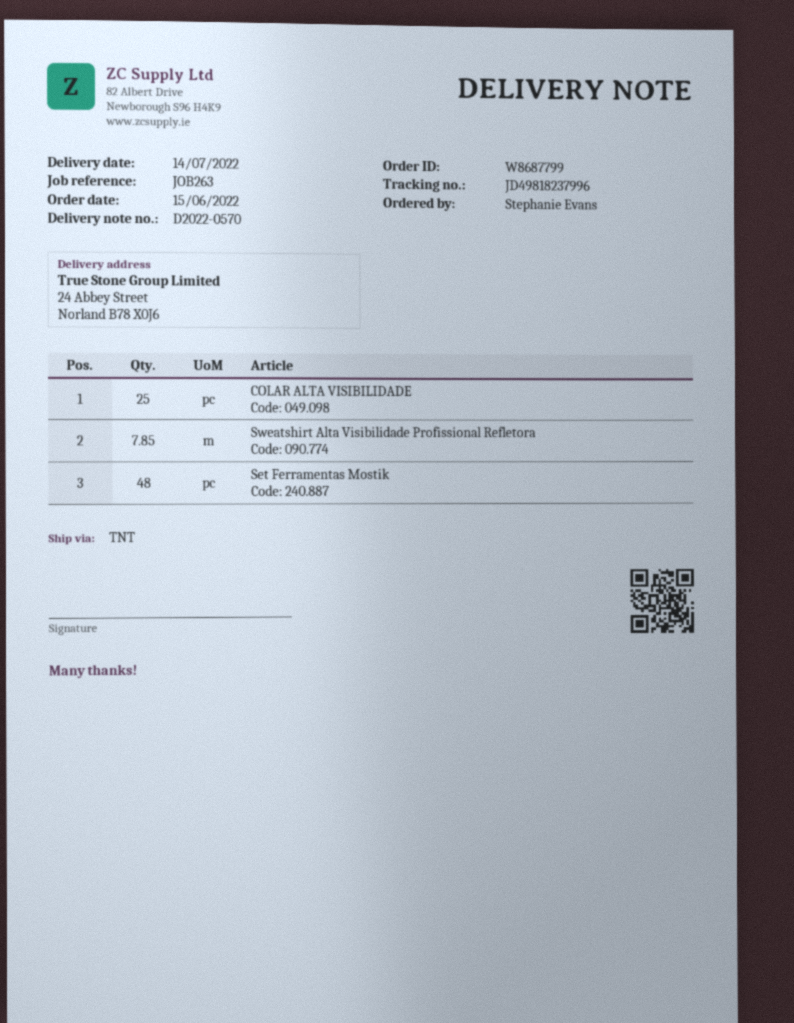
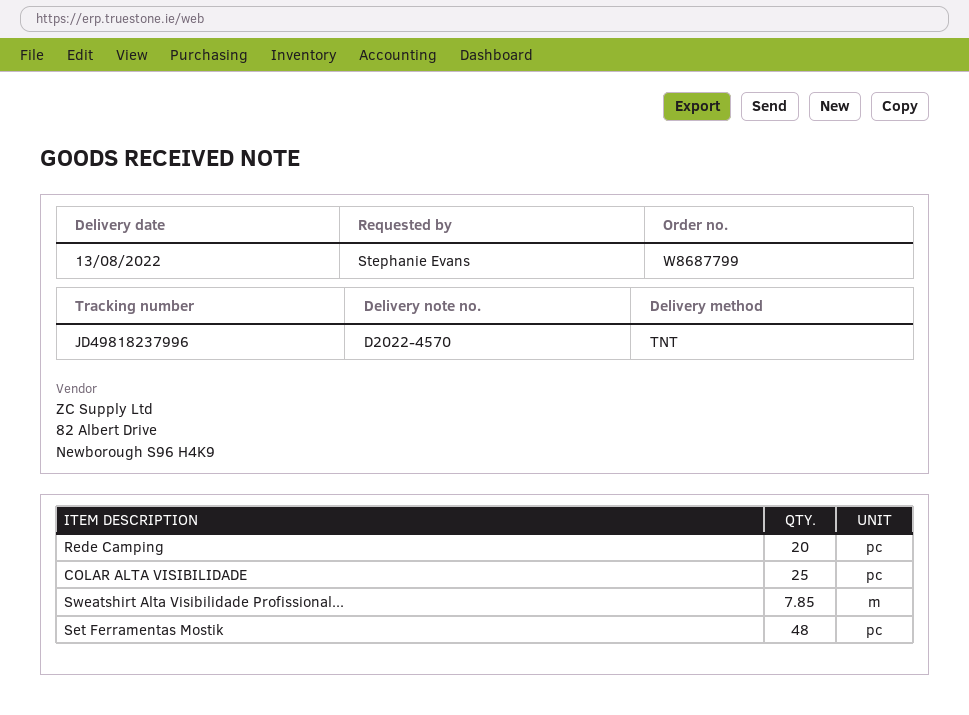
delivery note number: D2022-0570 -> D2022-4570
delivery date: 2022-07-14 -> 2022-08-13
Rede Camping: none -> 20

